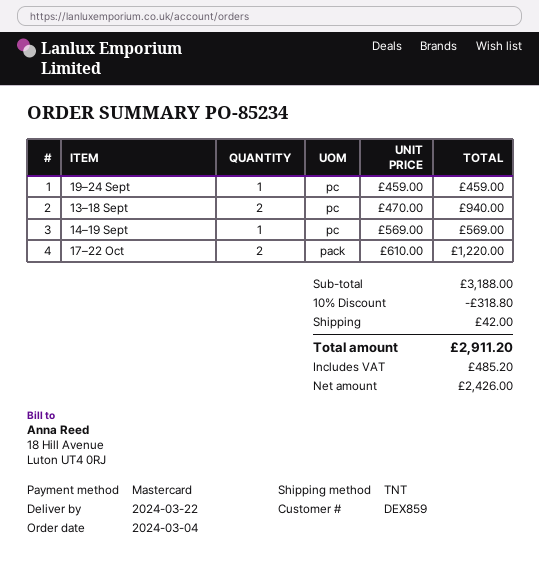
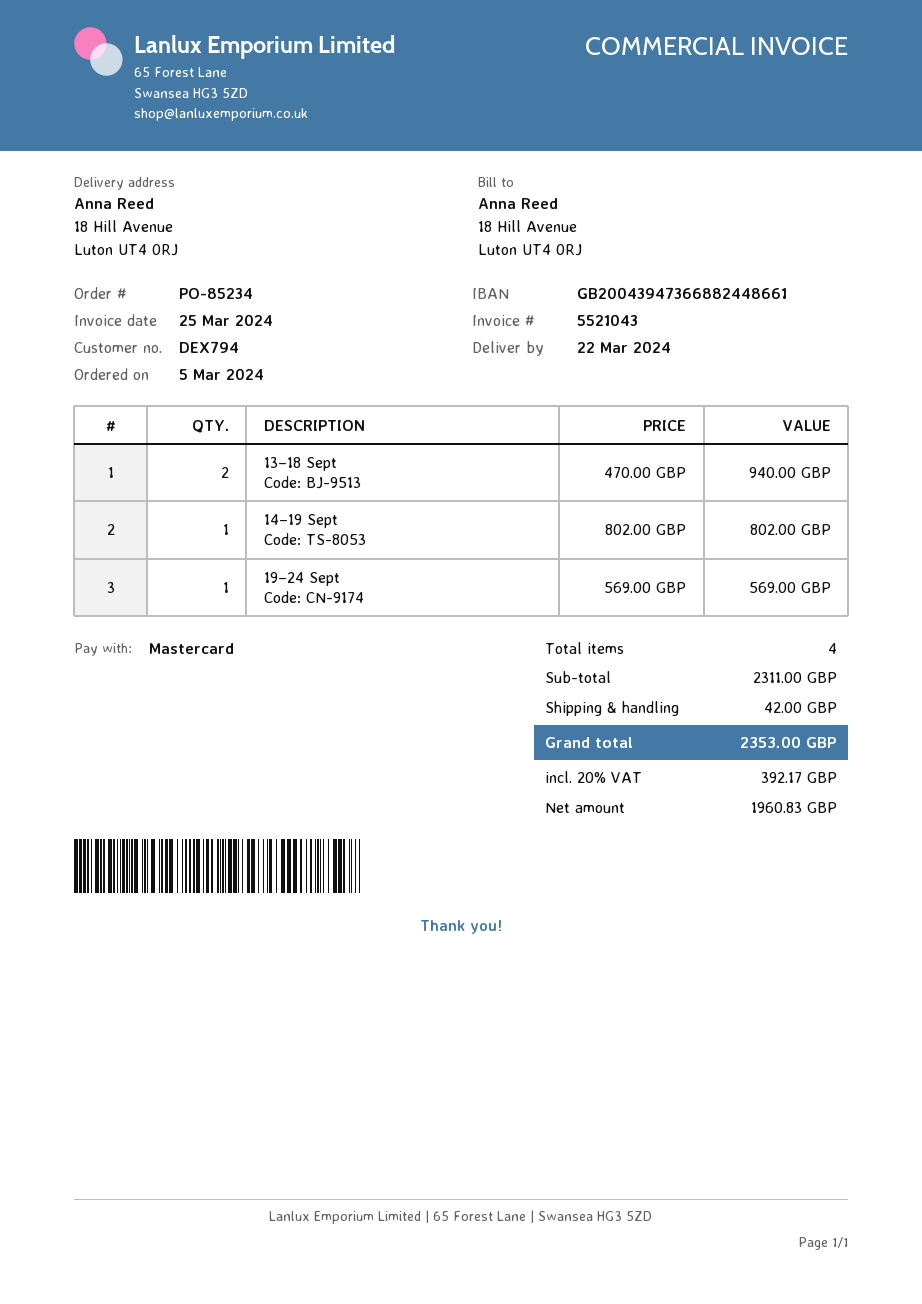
order date: 2024-03-04 -> 2024-03-05
customer number: DEX859 -> DEX794
19–24 Sept: 1 x 459.00 = 459.00 -> 1 x 569.00 = 569.00
14–19 Sept: 1 x 569.00 = 569.00 -> 1 x 802.00 = 802.00
17–22 Oct: 2 x 610.00 = 1220.00 -> none
subtotal: 3188.00 -> 2311.00
discount: 10% = 318.80 -> none
net: 2426.00 -> 1960.83
tax: 485.20 -> 392.17
total: 2911.20 -> 2353.00

